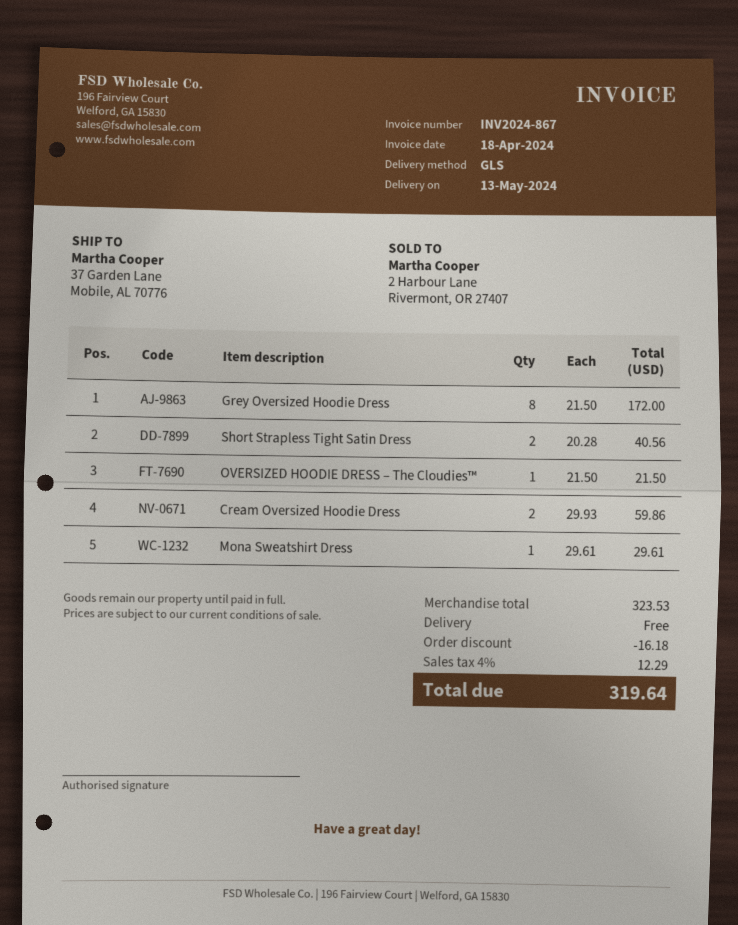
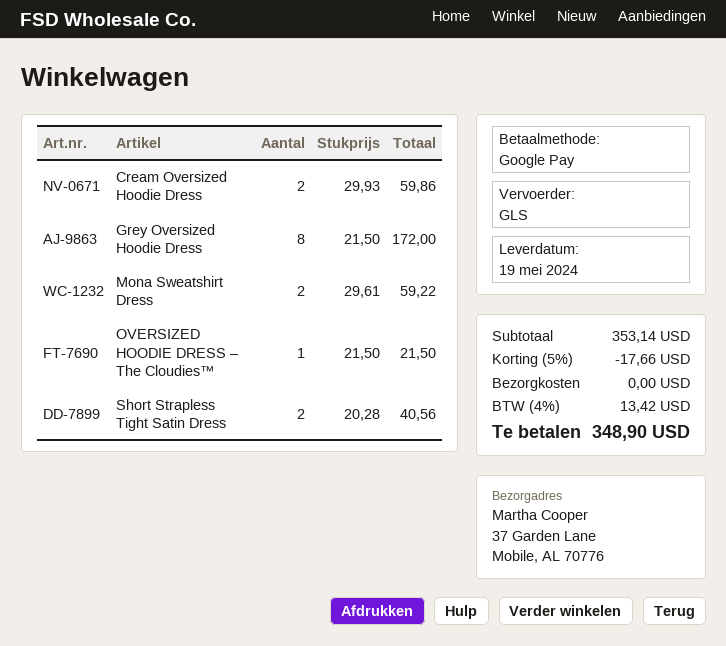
delivery date: 2024-05-13 -> 2024-05-19
Mona Sweatshirt Dress: 1 x 29.61 = 29.61 -> 2 x 29.61 = 59.22
subtotal: 323.53 -> 353.14
discount: 16.18 -> 17.66
tax: 4% = 12.29 -> 4% = 13.42
total: 319.64 -> 348.90

